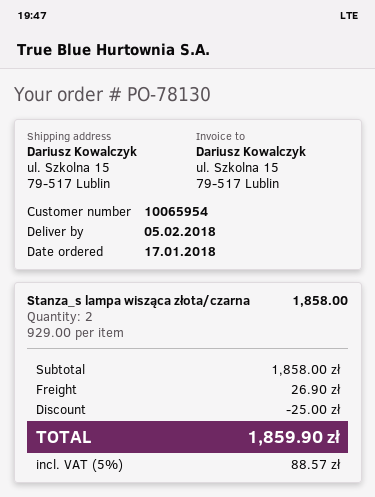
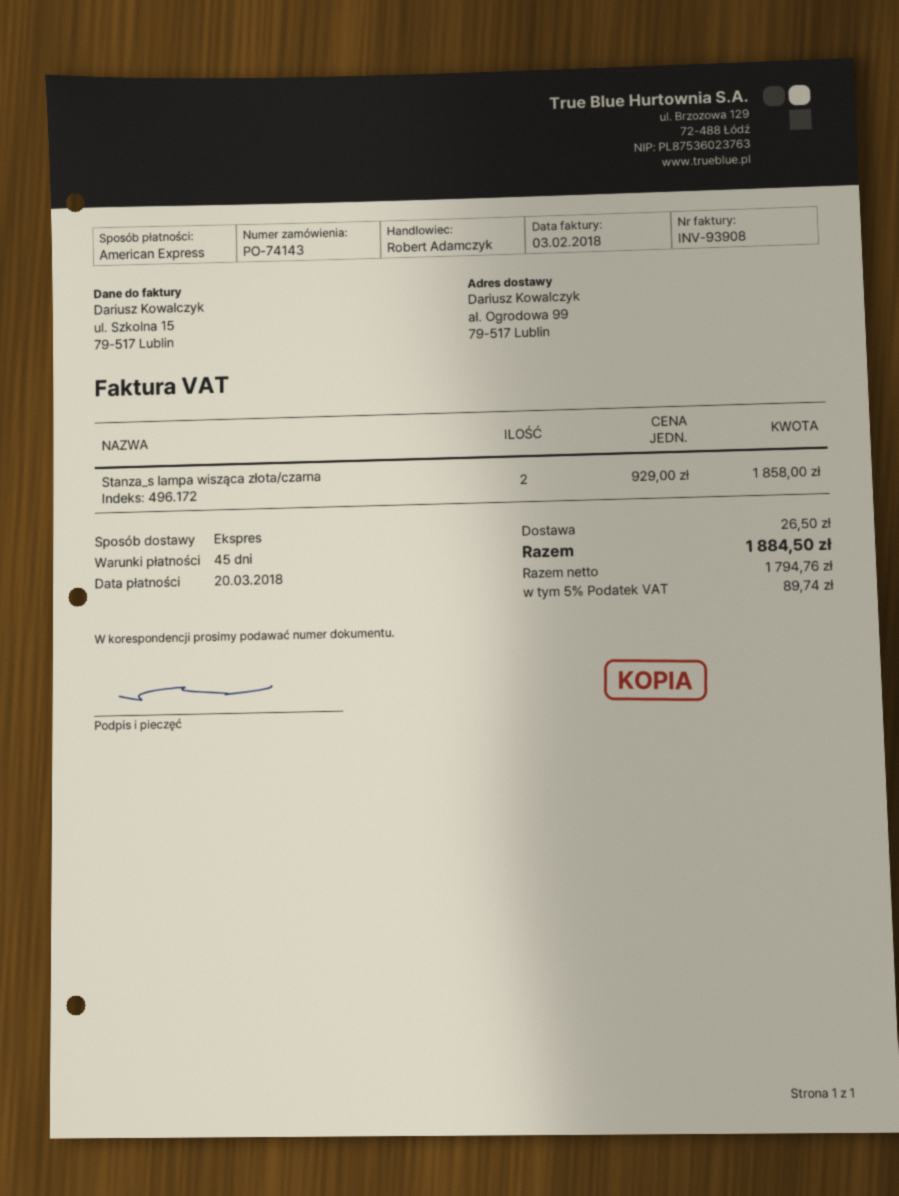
order number: PO-78130 -> PO-74143
ship to: ul. Szkolna 15, 79-517 Lublin -> al. Ogrodowa 99, 79-517 Lublin
discount: 25.00 -> none
shipping: 26.90 -> 26.50
tax: 5% = 88.57 -> 5% = 89.74
total: 1859.90 -> 1884.50

